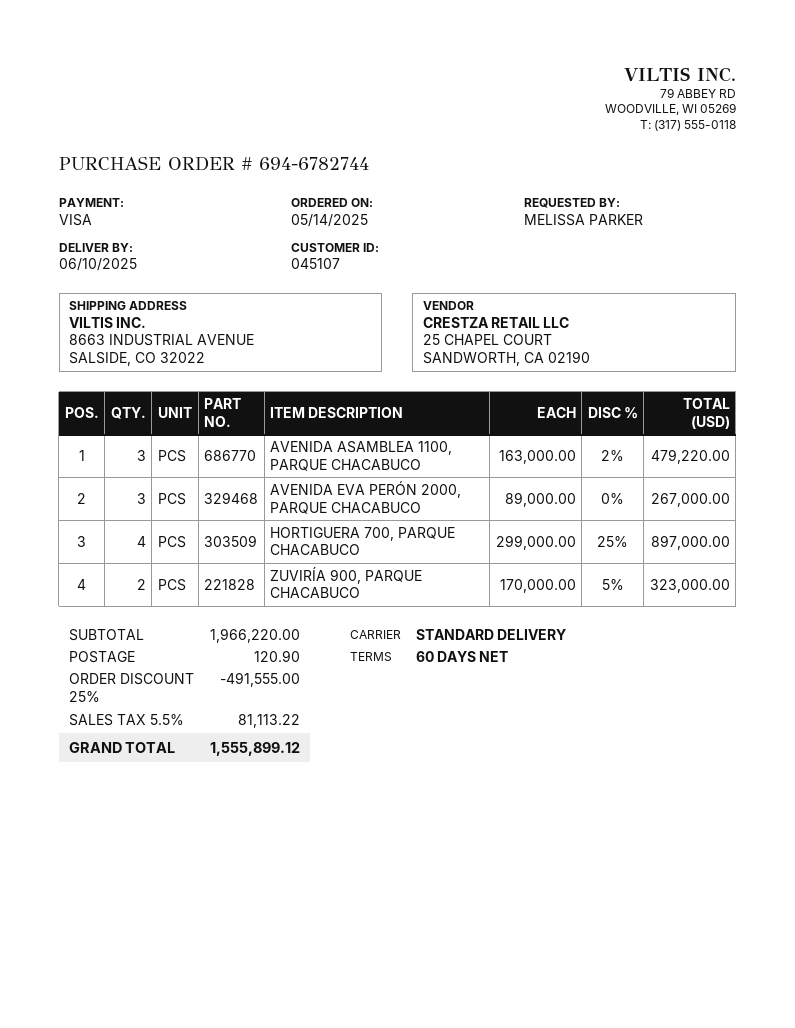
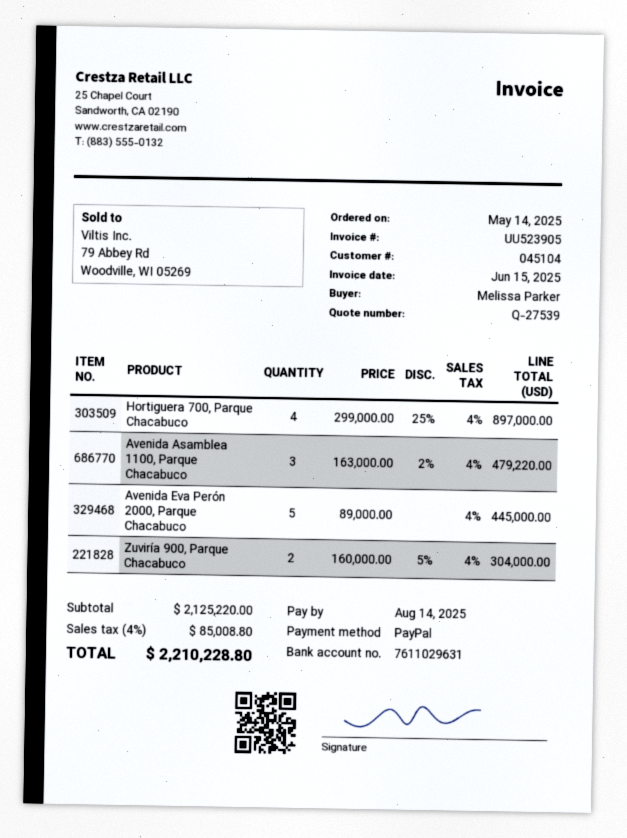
customer number: 045107 -> 045104
payment method: Visa -> PayPal
AVENIDA EVA PERÓN 2000, PARQUE CHACABUCO: 3 x 89000.00 = 267000.00 -> 5 x 89000.00 = 445000.00
ZUVIRÍA 900, PARQUE CHACABUCO: 2 x 170000.00 - 5% = 323000.00 -> 2 x 160000.00 - 5% = 304000.00
subtotal: 1966220.00 -> 2125220.00
discount: 25% = 491555.00 -> none
shipping: 120.90 -> none
tax: 5.5% = 81113.22 -> 4% = 85008.80
total: 1555899.12 -> 2210228.80

